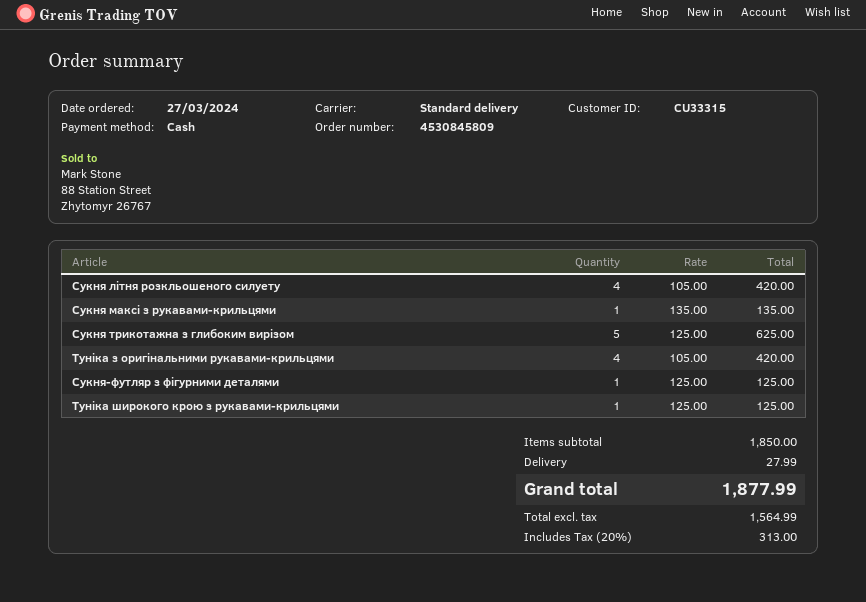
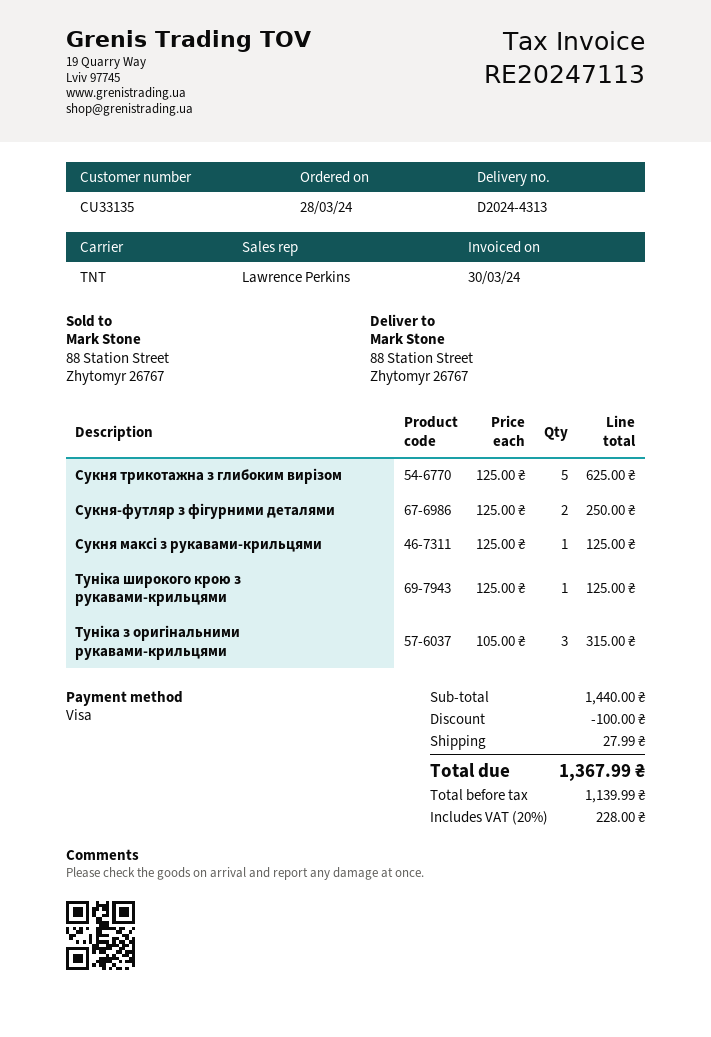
order date: 2024-03-27 -> 2024-03-28
customer number: CU33315 -> CU33135
payment method: cash -> Visa
shipping method: standard -> TNT
Сукня літня розкльошеного силуету: 4 x 105.00 = 420.00 -> none
Сукня максі з рукавами-крильцями: 1 x 135.00 = 135.00 -> 1 x 125.00 = 125.00
Туніка з оригінальними рукавами-крильцями: 4 x 105.00 = 420.00 -> 3 x 105.00 = 315.00
Сукня-футляр з фігурними деталями: 1 x 125.00 = 125.00 -> 2 x 125.00 = 250.00
subtotal: 1850.00 -> 1440.00
discount: none -> 100.00
net: 1564.99 -> 1139.99
tax: 20% = 313.00 -> 20% = 228.00
total: 1877.99 -> 1367.99

